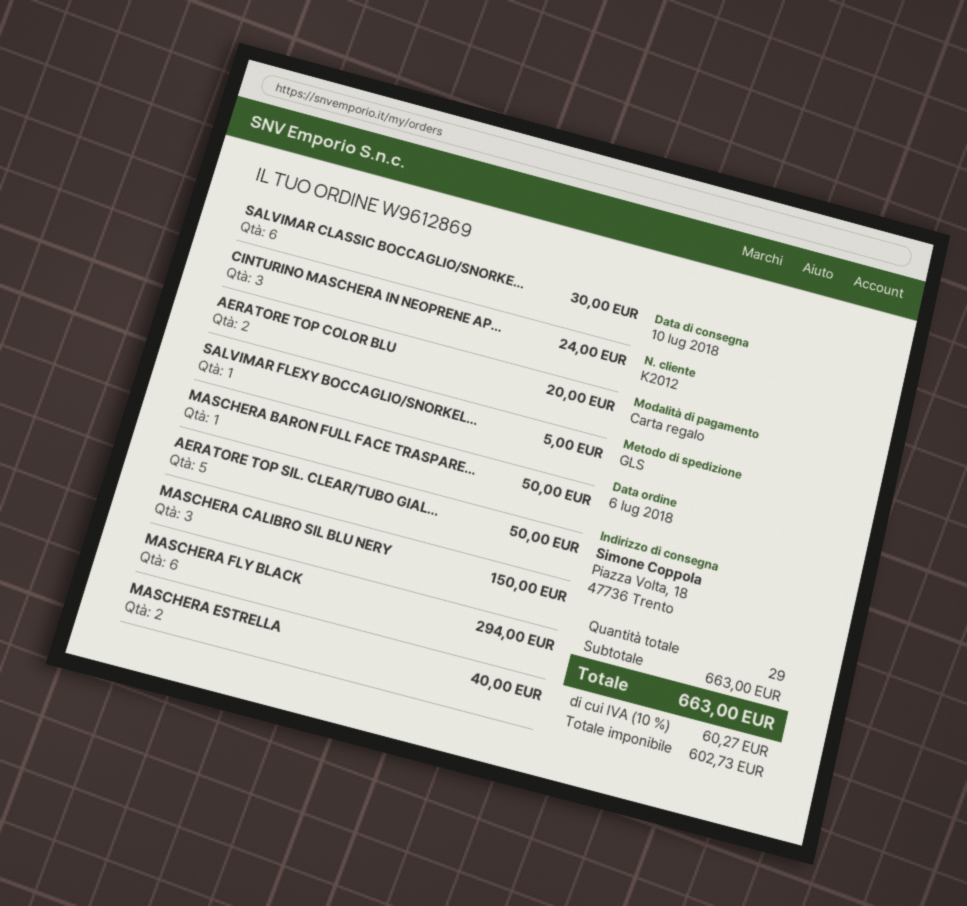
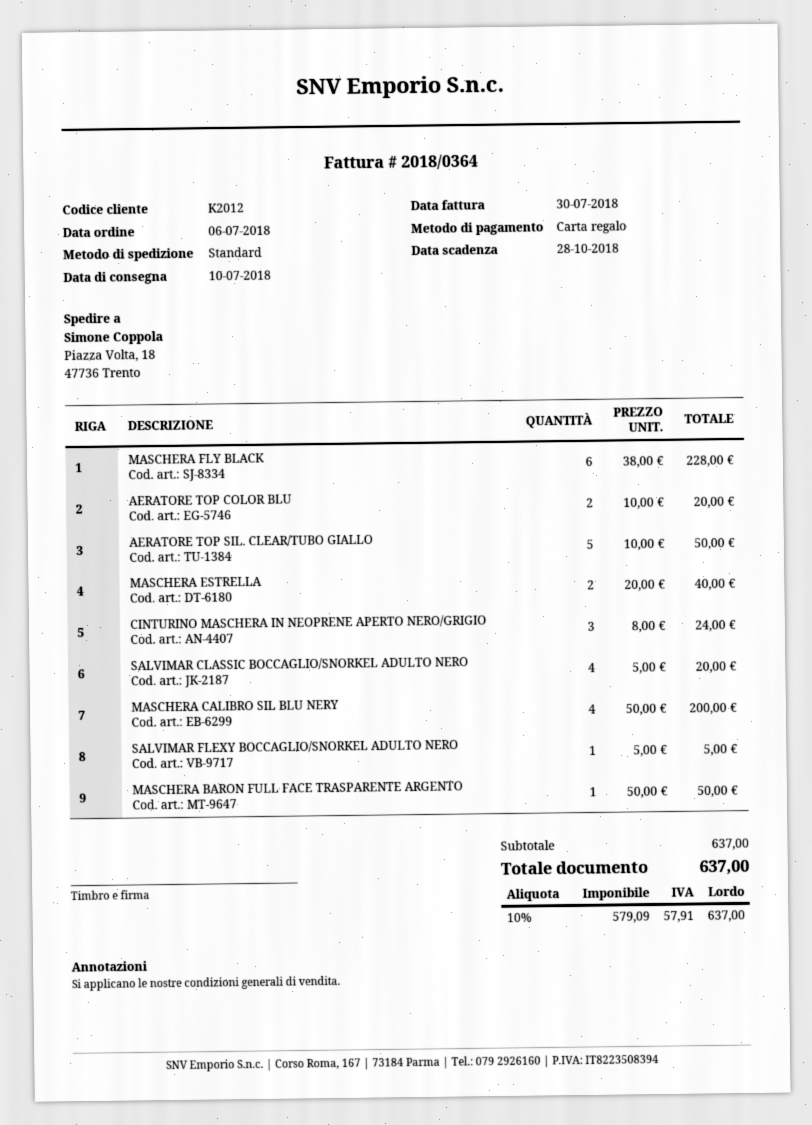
shipping method: GLS -> standard
SALVIMAR CLASSIC BOCCAGLIO/SNORKE...: 6 for 30.00 -> 4 for 20.00
MASCHERA CALIBRO SIL BLU NERY: 3 for 150.00 -> 4 for 200.00
MASCHERA FLY BLACK: 6 for 294.00 -> 6 for 228.00
subtotal: 663.00 -> 637.00
net: 602.73 -> 579.09
tax: 10% = 60.27 -> 10% = 57.91
total: 663.00 -> 637.00

